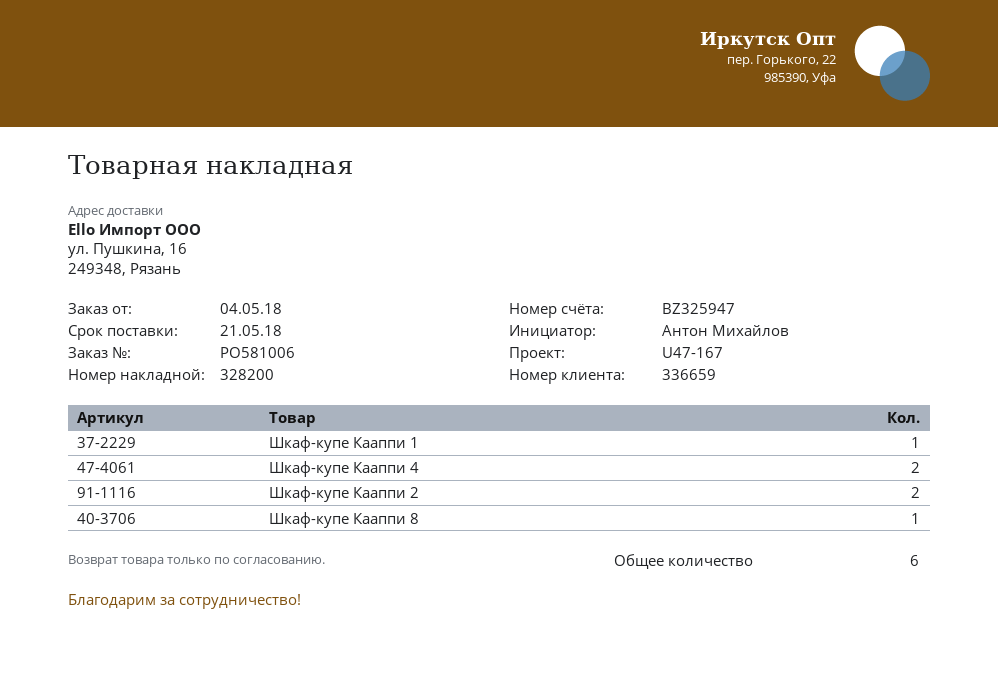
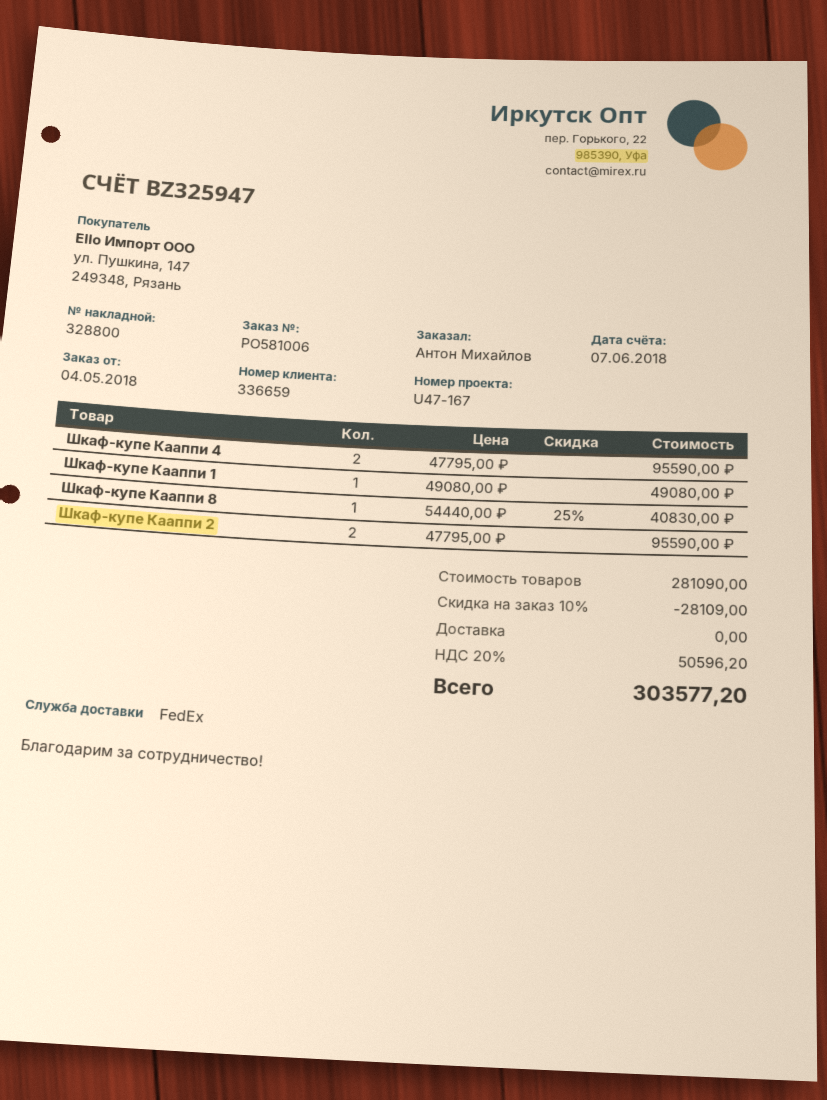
delivery note number: 328200 -> 328800

